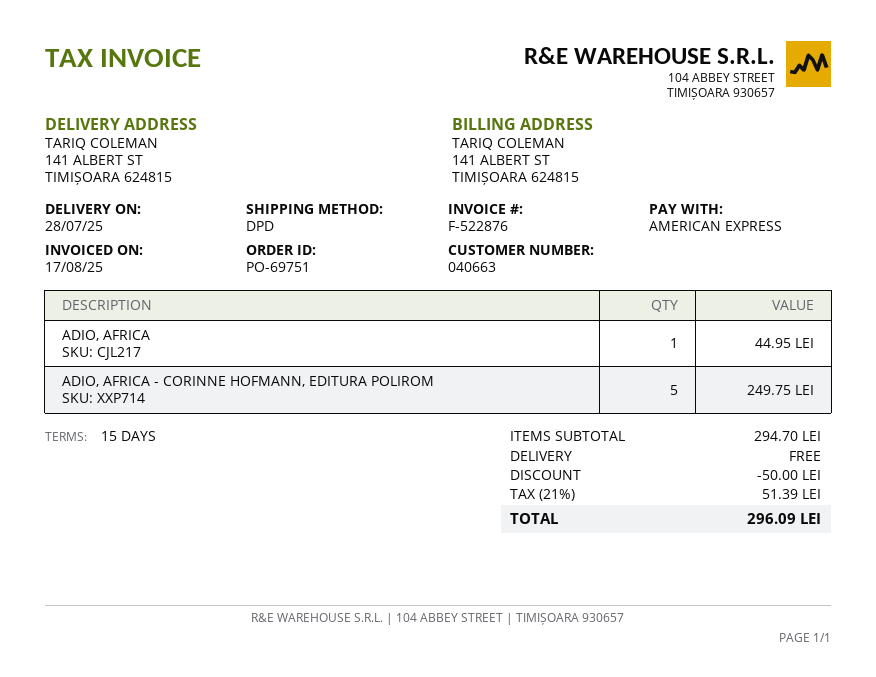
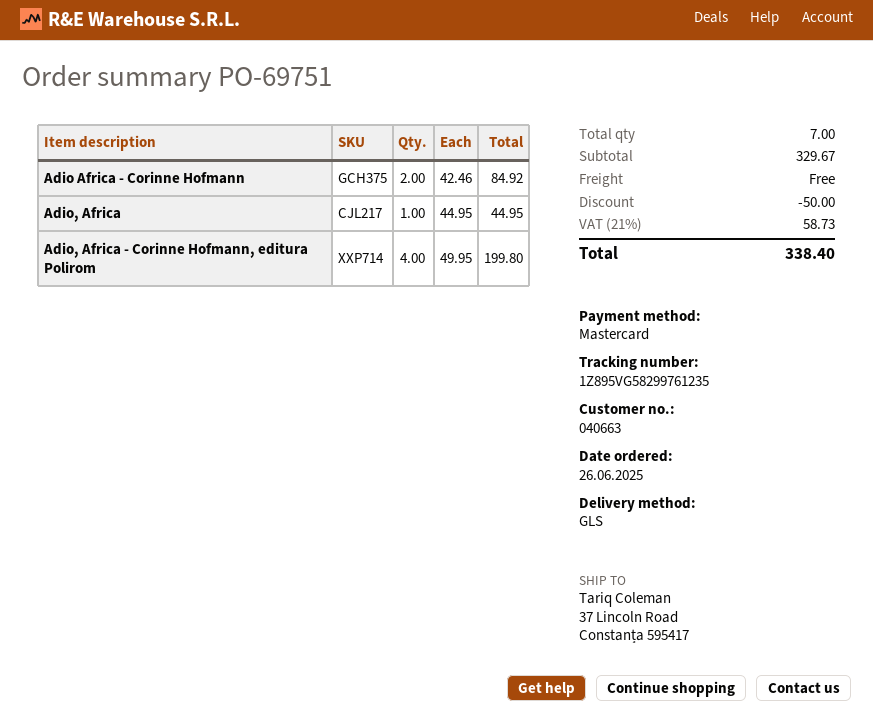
payment method: American Express -> Mastercard
shipping method: DPD -> GLS
ship to: 141 ALBERT ST, TIMIȘOARA 624815 -> 37 Lincoln Road, Constanța 595417
ADIO, AFRICA - CORINNE HOFMANN, EDITURA POLIROM: 5 for 249.75 -> 4 for 199.80
Adio Africa - Corinne Hofmann: none -> 2 for 84.92
subtotal: 294.70 -> 329.67
tax: 21% = 51.39 -> 21% = 58.73
total: 296.09 -> 338.40

